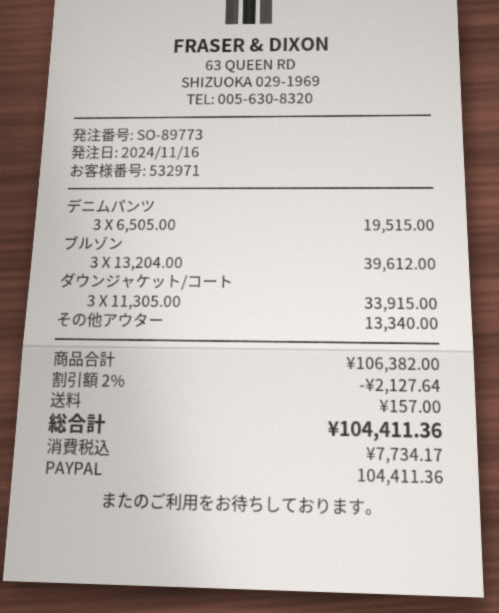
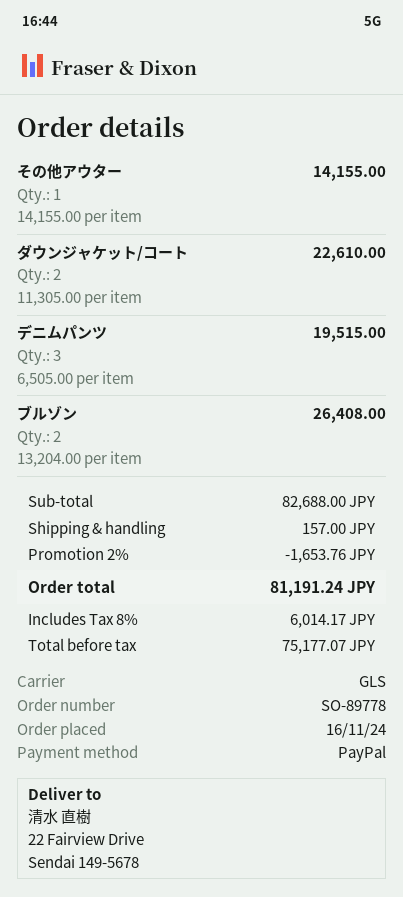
order number: SO-89773 -> SO-89778
ブルゾン: 3 x 13204.00 = 39612.00 -> 2 x 13204.00 = 26408.00
ダウンジャケット/コート: 3 x 11305.00 = 33915.00 -> 2 x 11305.00 = 22610.00
その他アウター: 1 x 13340.00 = 13340.00 -> 1 x 14155.00 = 14155.00
subtotal: 106382.00 -> 82688.00
discount: 2% = 2127.64 -> 2% = 1653.76
tax: 7734.17 -> 6014.17
total: 104411.36 -> 81191.24

